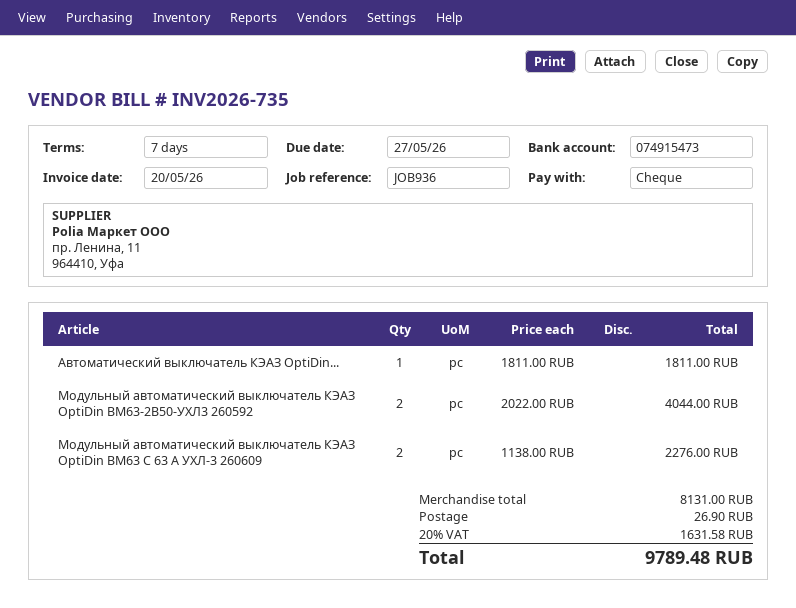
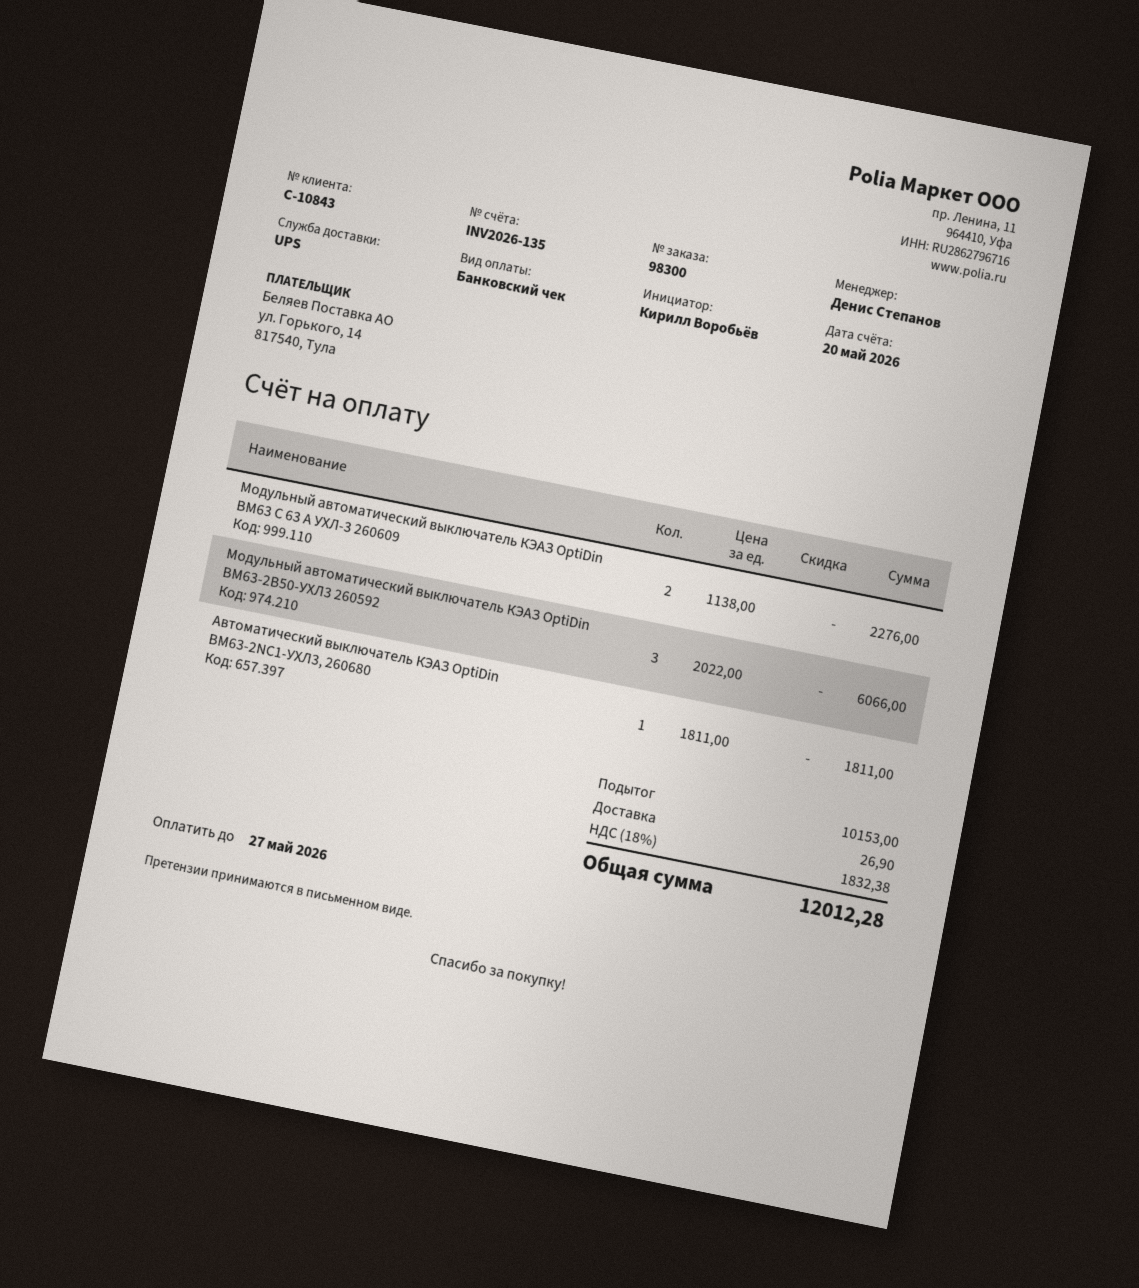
invoice number: INV2026-735 -> INV2026-135
Модульный автоматический выключатель КЭАЗ OptiDin BM63-2B50-УХЛ3 260592: 2 x 2022.00 = 4044.00 -> 3 x 2022.00 = 6066.00
subtotal: 8131.00 -> 10153.00
tax: 20% = 1631.58 -> 18% = 1832.38
total: 9789.48 -> 12012.28

